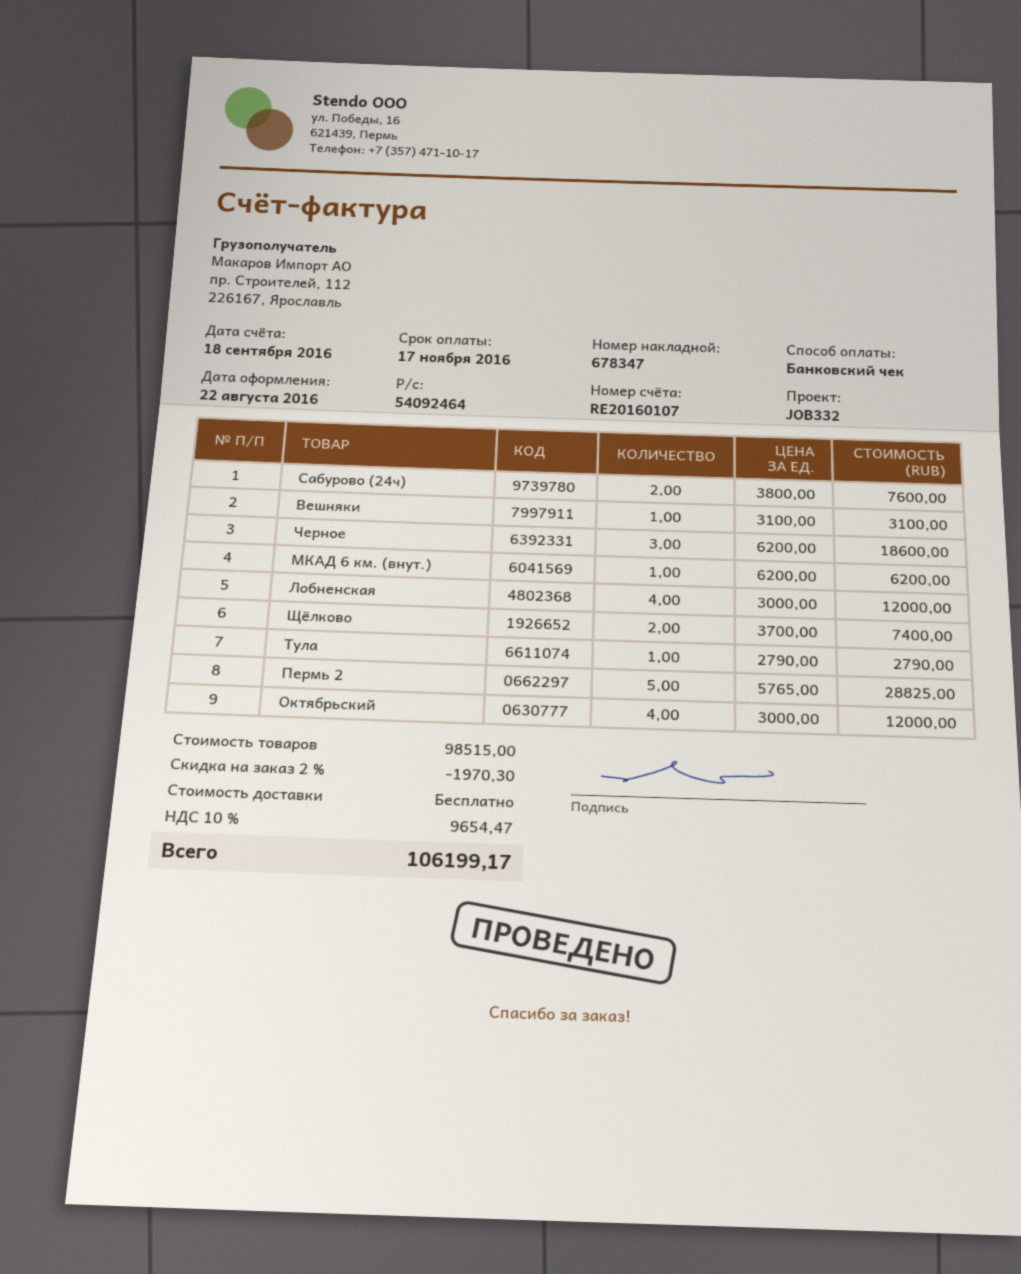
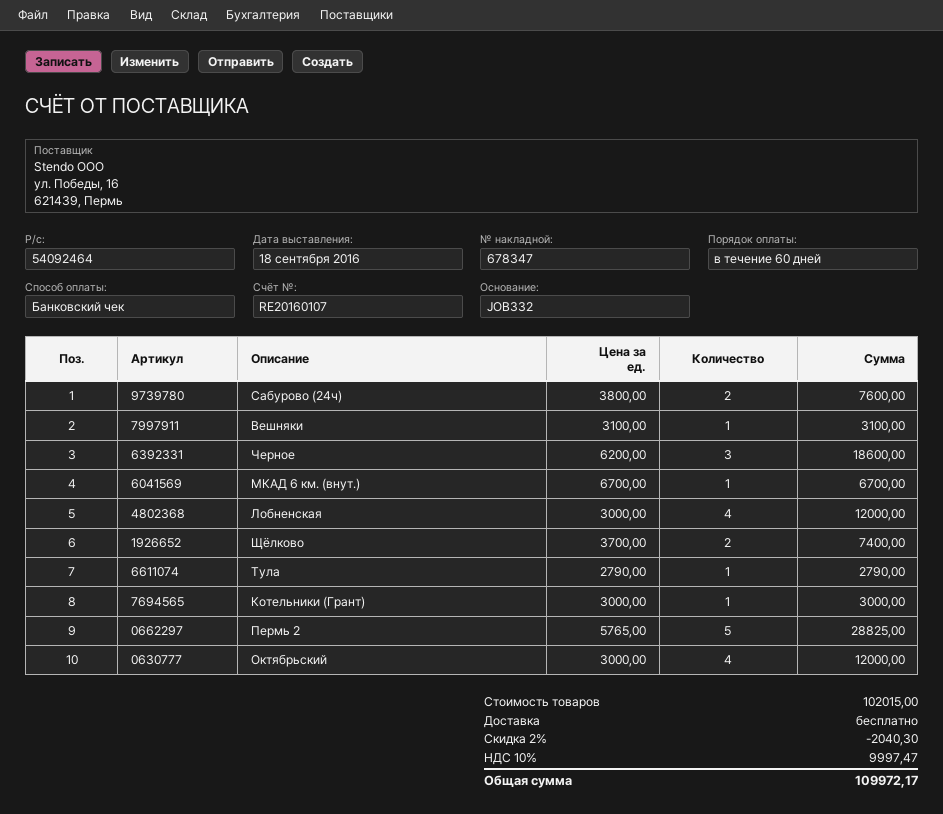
МКАД 6 км. (внут.): 1 x 6200.00 = 6200.00 -> 1 x 6700.00 = 6700.00
Котельники (Грант): none -> 1 x 3000.00 = 3000.00
subtotal: 98515.00 -> 102015.00
discount: 2% = 1970.30 -> 2% = 2040.30
tax: 10% = 9654.47 -> 10% = 9997.47
total: 106199.17 -> 109972.17

